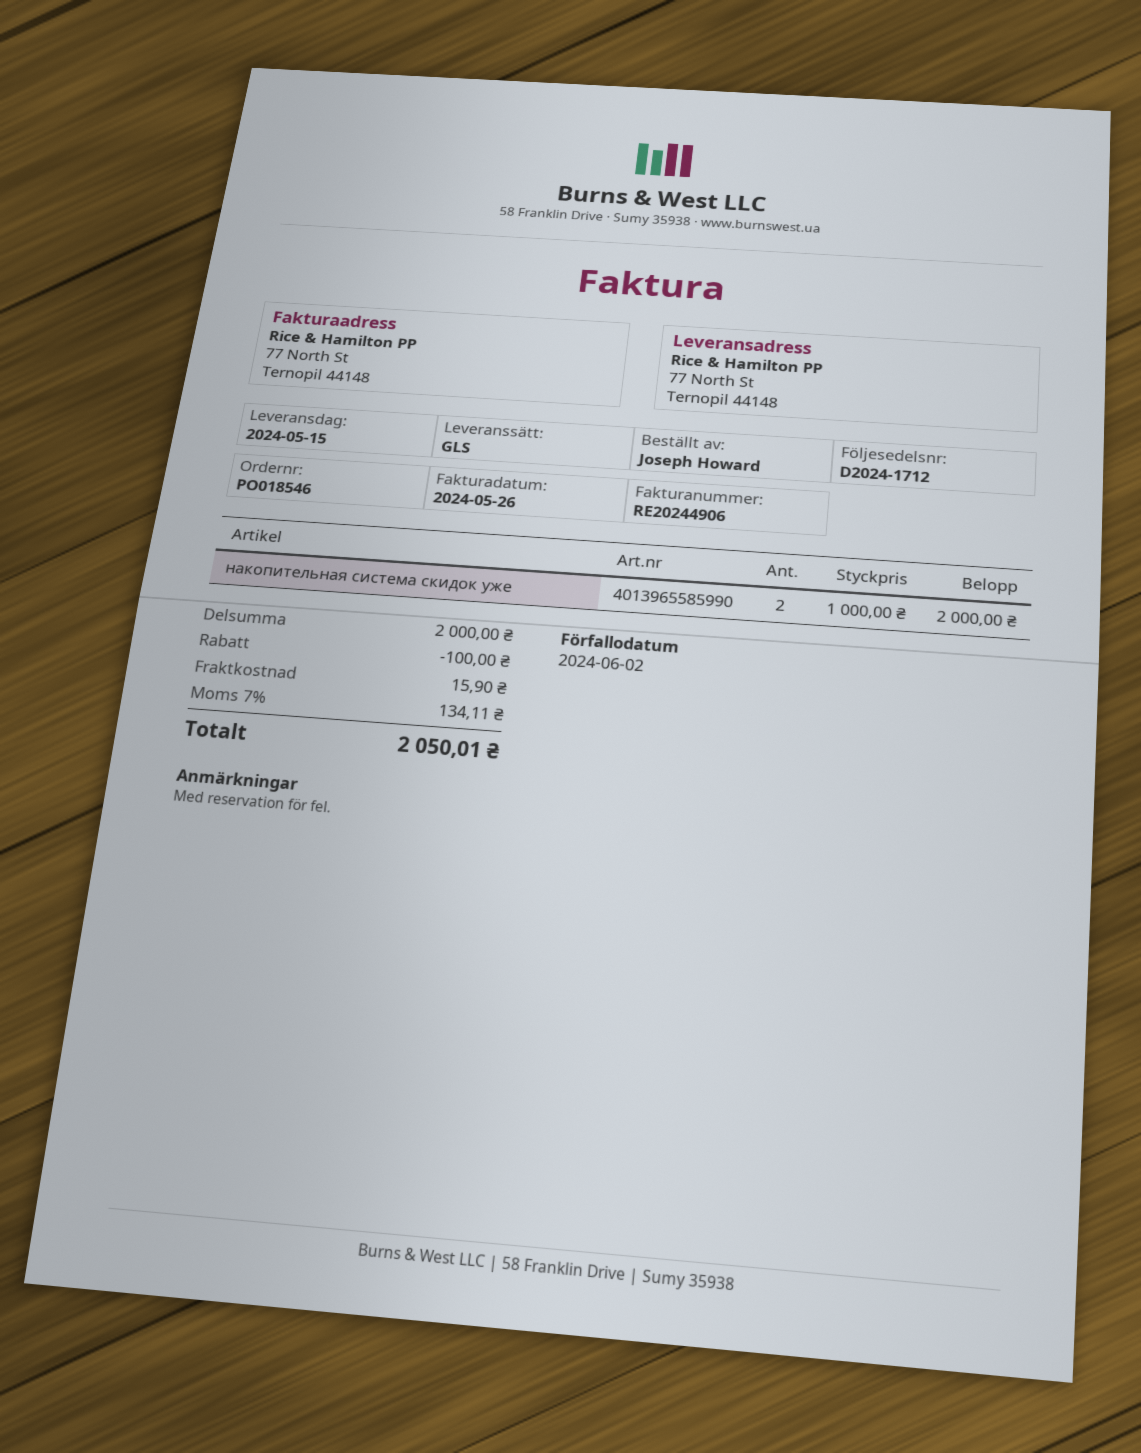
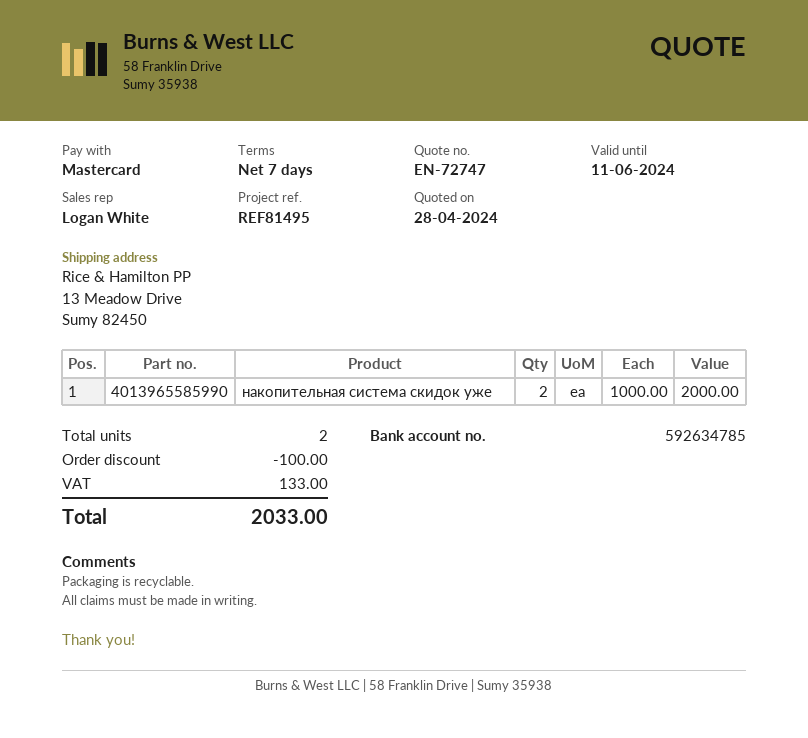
ship to: 77 North St, Ternopil 44148 -> 13 Meadow Drive, Sumy 82450
shipping: 15.90 -> none
tax: 134.11 -> 133.00
total: 2050.01 -> 2033.00

